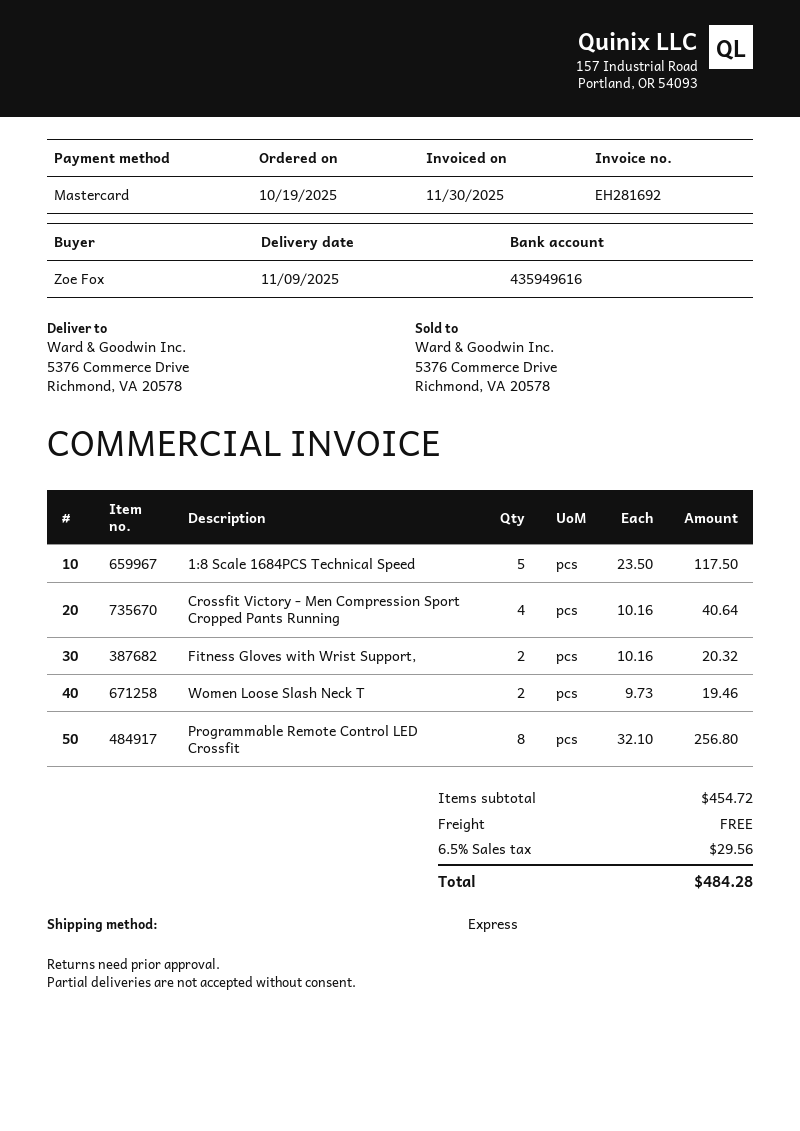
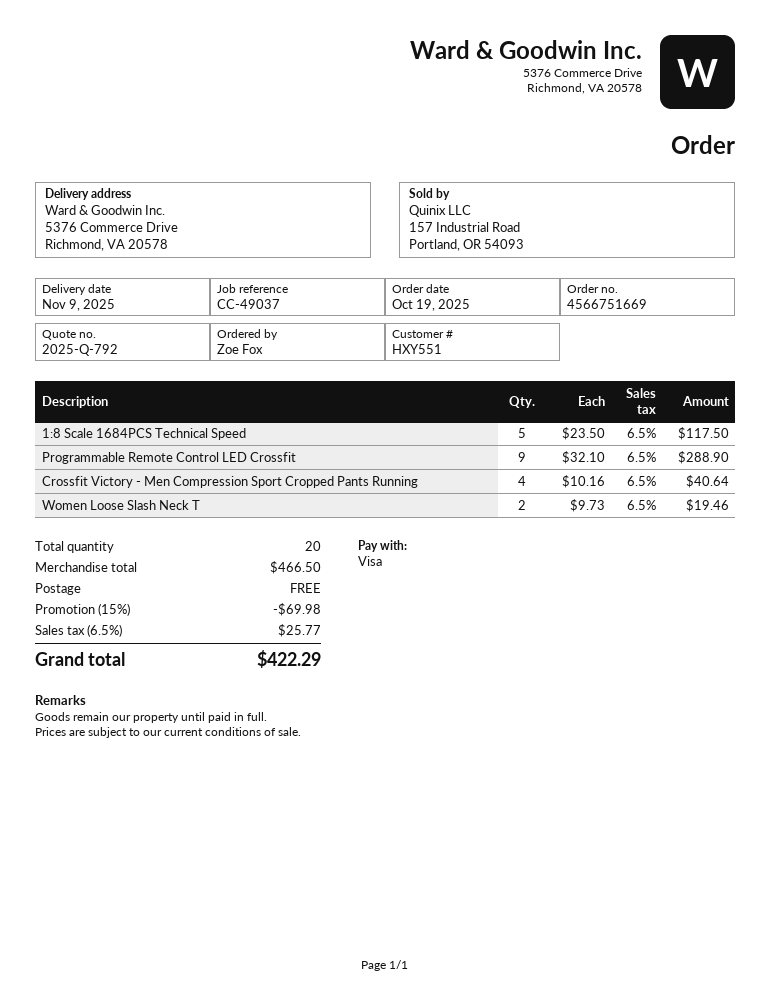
payment method: Mastercard -> Visa
Fitness Gloves with Wrist Support,: 2 x 10.16 = 20.32 -> none
Programmable Remote Control LED Crossfit: 8 x 32.10 = 256.80 -> 9 x 32.10 = 288.90
subtotal: 454.72 -> 466.50
discount: none -> 15% = 69.98
tax: 6.5% = 29.56 -> 6.5% = 25.77
total: 484.28 -> 422.29

